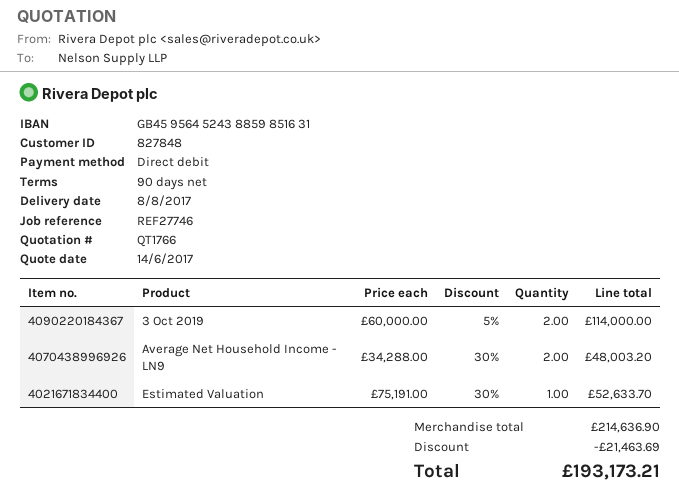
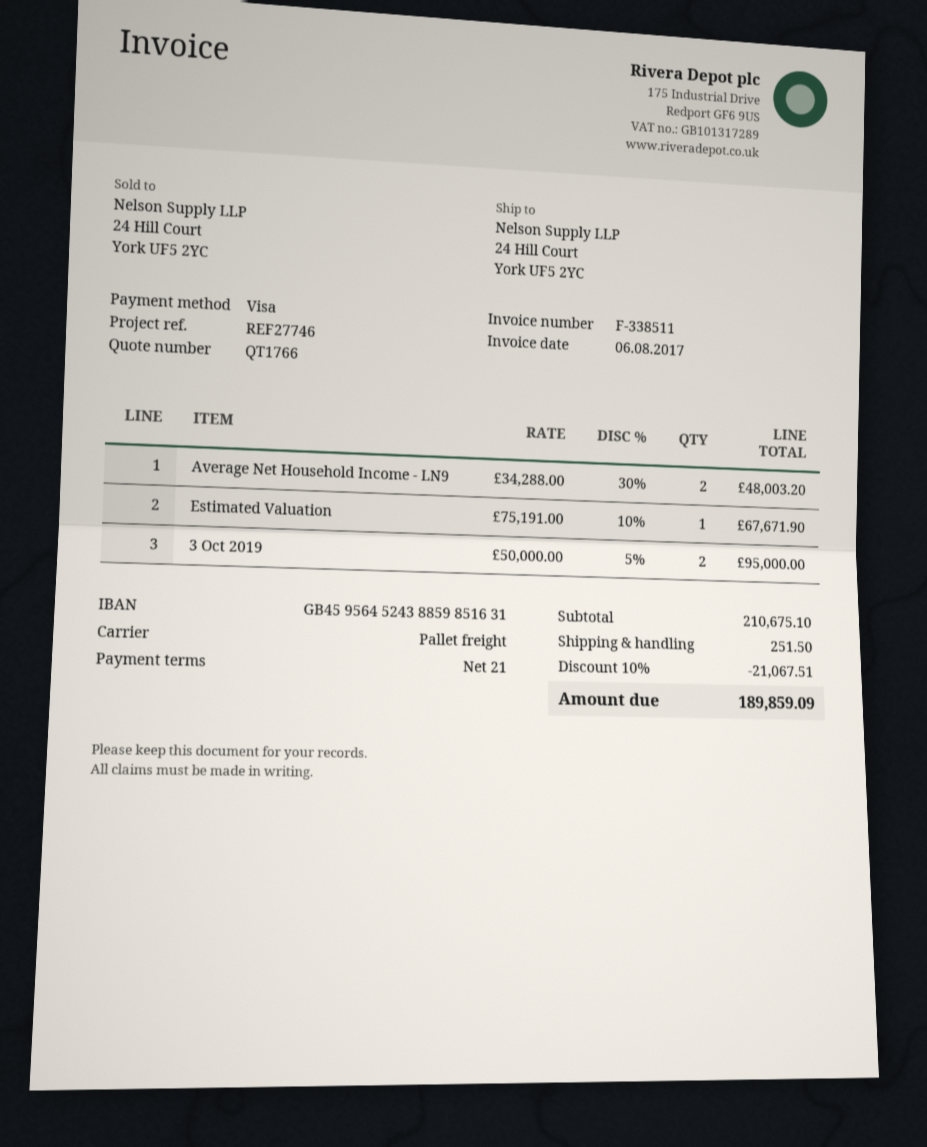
payment terms: 90 days -> 21 days
payment method: direct debit -> Visa
3 Oct 2019: 2 x 60000.00 - 5% = 114000.00 -> 2 x 50000.00 - 5% = 95000.00
Estimated Valuation: 1 x 75191.00 - 30% = 52633.70 -> 1 x 75191.00 - 10% = 67671.90
subtotal: 214636.90 -> 210675.10
discount: 21463.69 -> 21067.51
shipping: none -> 251.50
total: 193173.21 -> 189859.09

